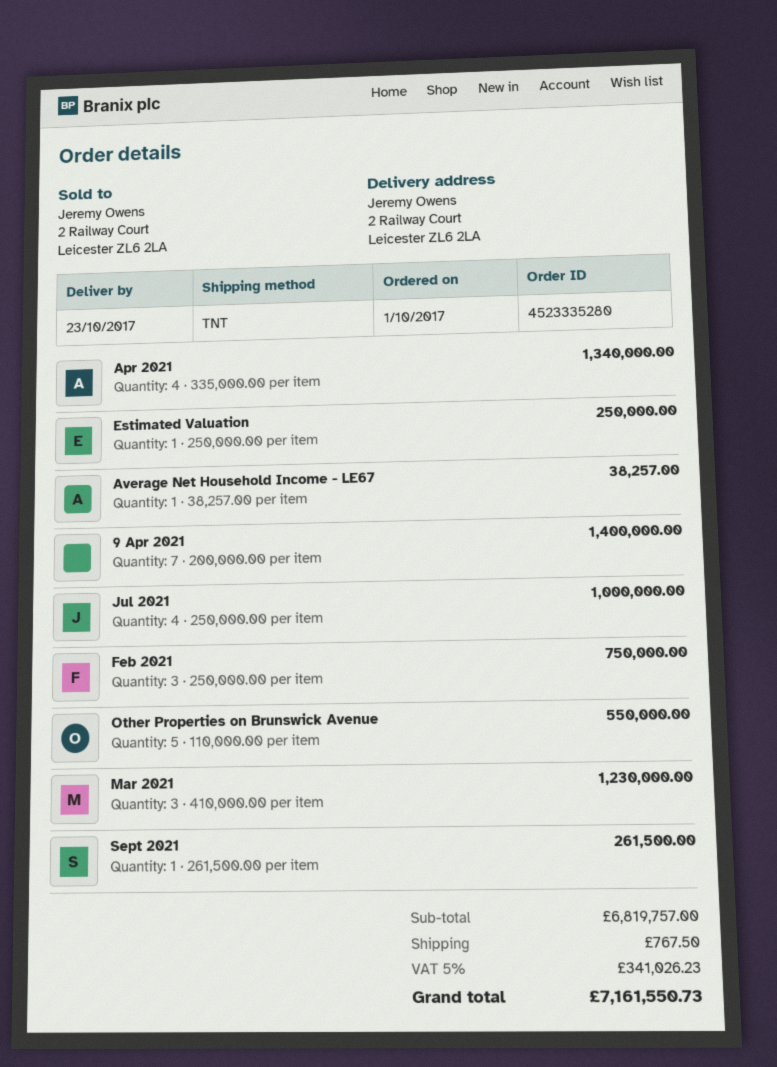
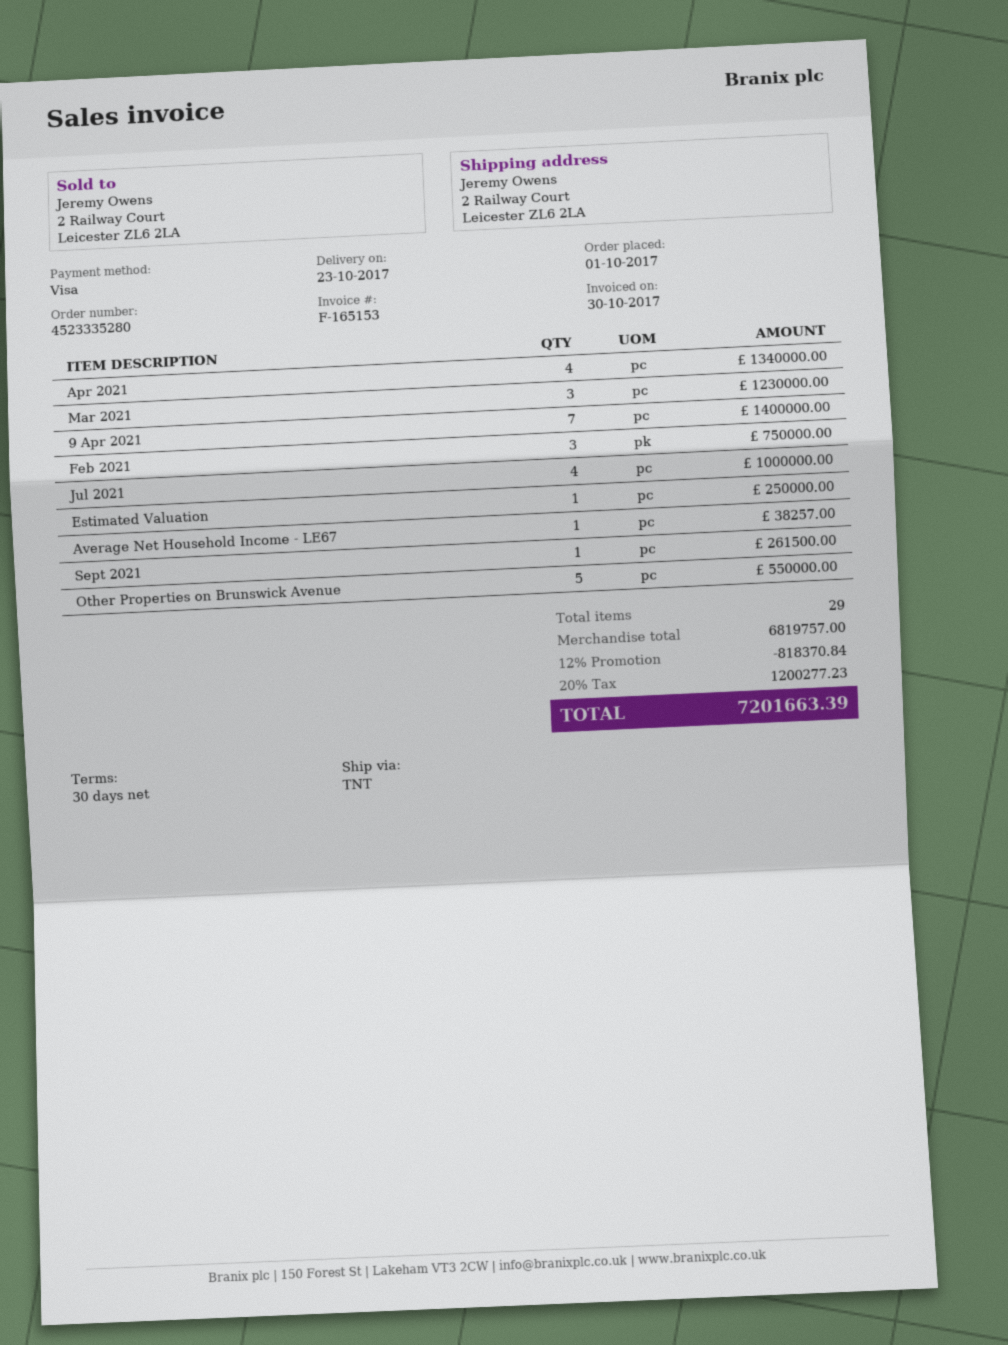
discount: none -> 12% = 818370.84
shipping: 767.50 -> none
tax: 5% = 341026.23 -> 20% = 1200277.23
total: 7161550.73 -> 7201663.39

